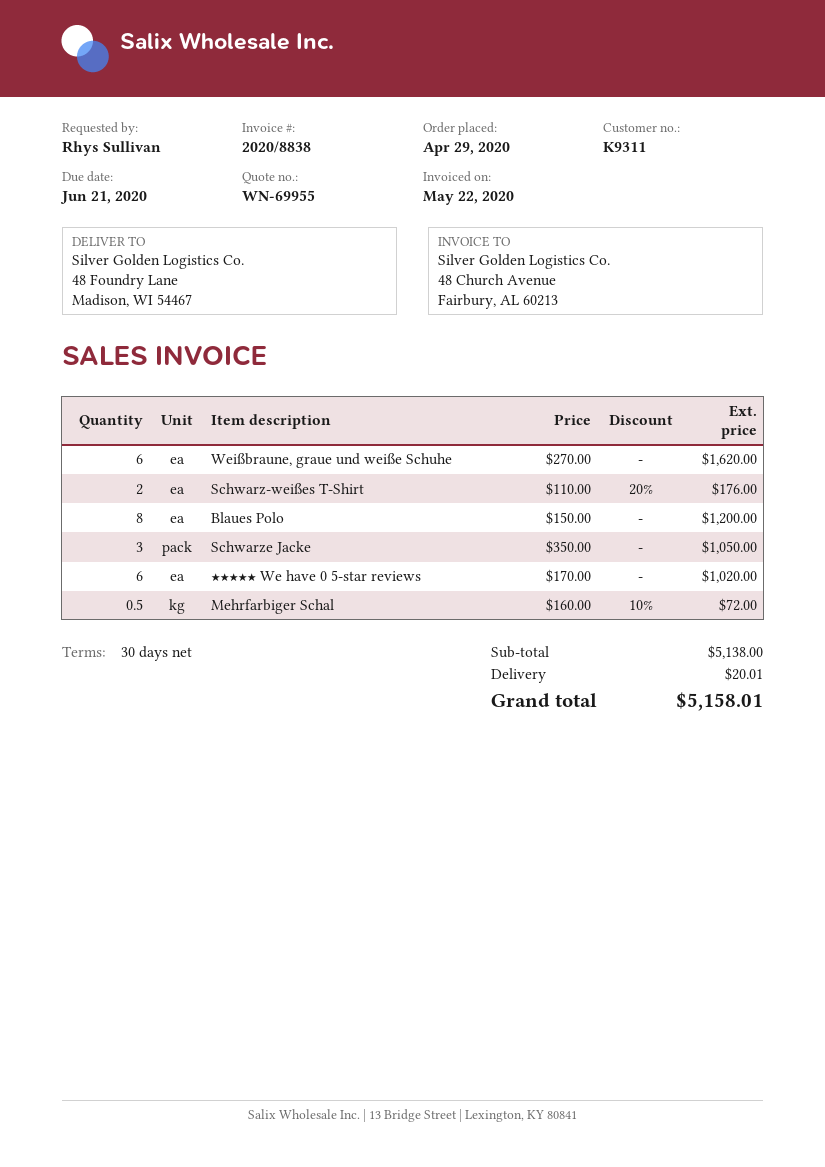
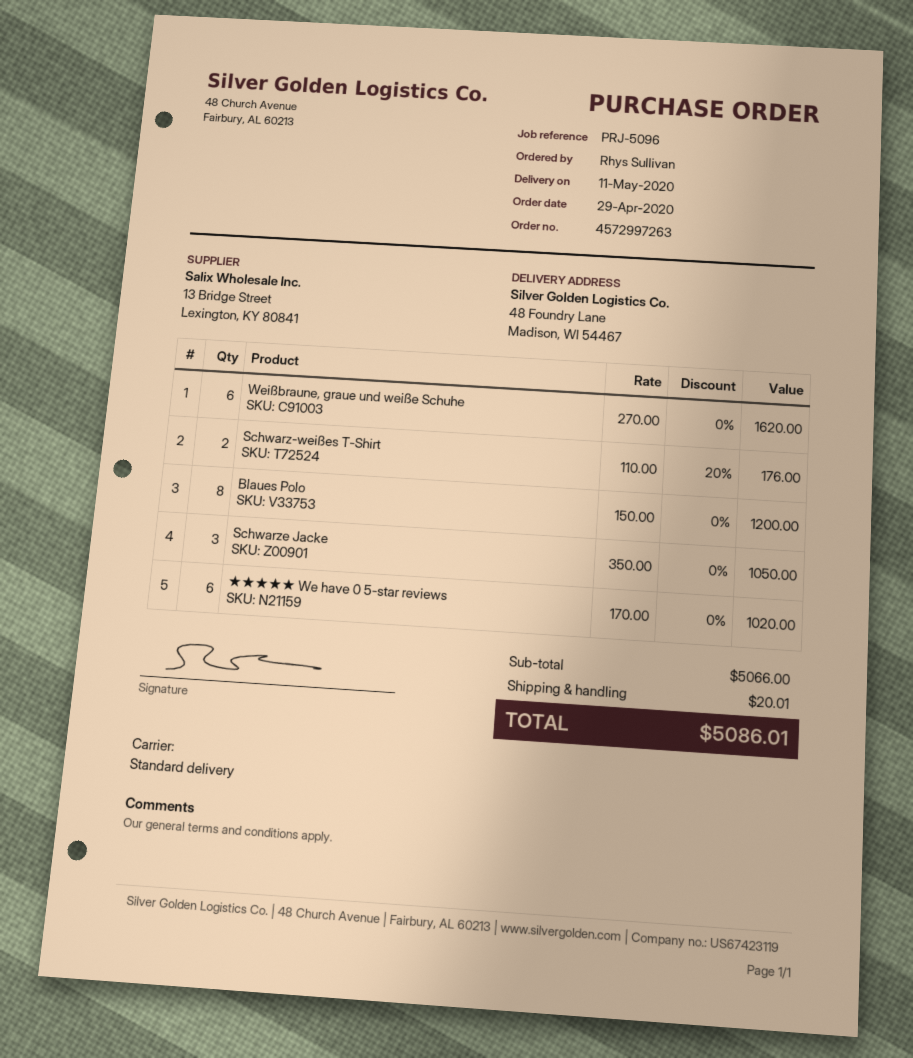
Mehrfarbiger Schal: 0.5 x 160.00 - 10% = 72.00 -> none
subtotal: 5138.00 -> 5066.00
total: 5158.01 -> 5086.01

